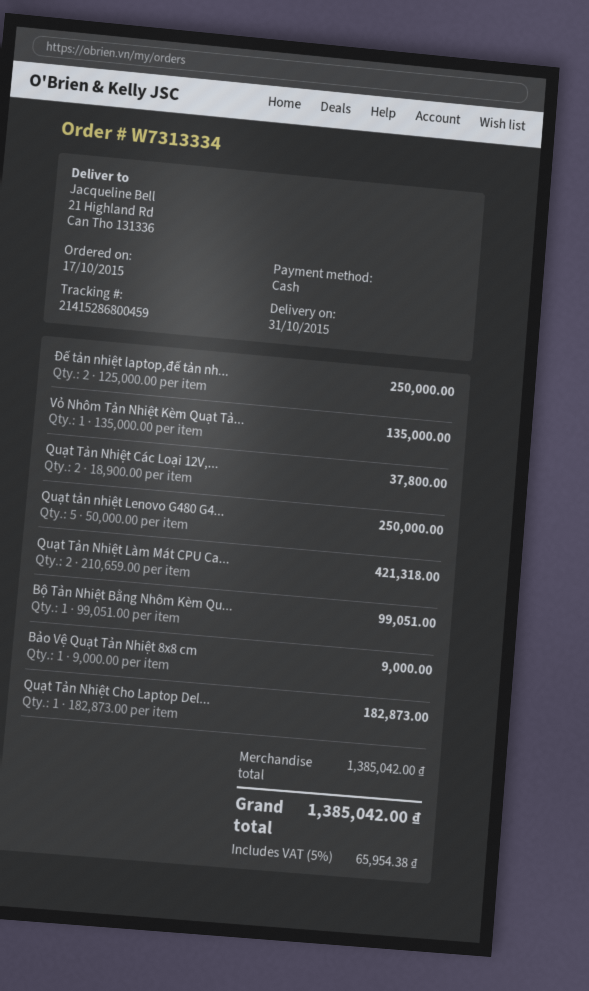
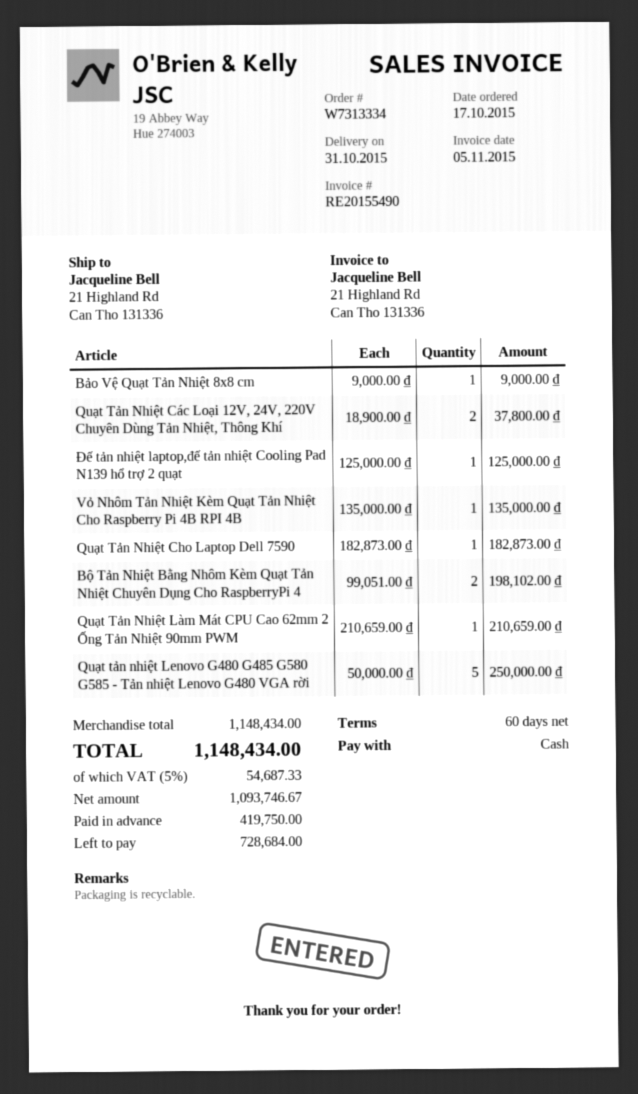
Đế tản nhiệt laptop,đế tản nh...: 2 x 125000.00 = 250000.00 -> 1 x 125000.00 = 125000.00
Quạt Tản Nhiệt Làm Mát CPU Ca...: 2 x 210659.00 = 421318.00 -> 1 x 210659.00 = 210659.00
Bộ Tản Nhiệt Bằng Nhôm Kèm Qu...: 1 x 99051.00 = 99051.00 -> 2 x 99051.00 = 198102.00
subtotal: 1385042.00 -> 1148434.00
tax: 5% = 65954.38 -> 5% = 54687.33
total: 1385042.00 -> 1148434.00

